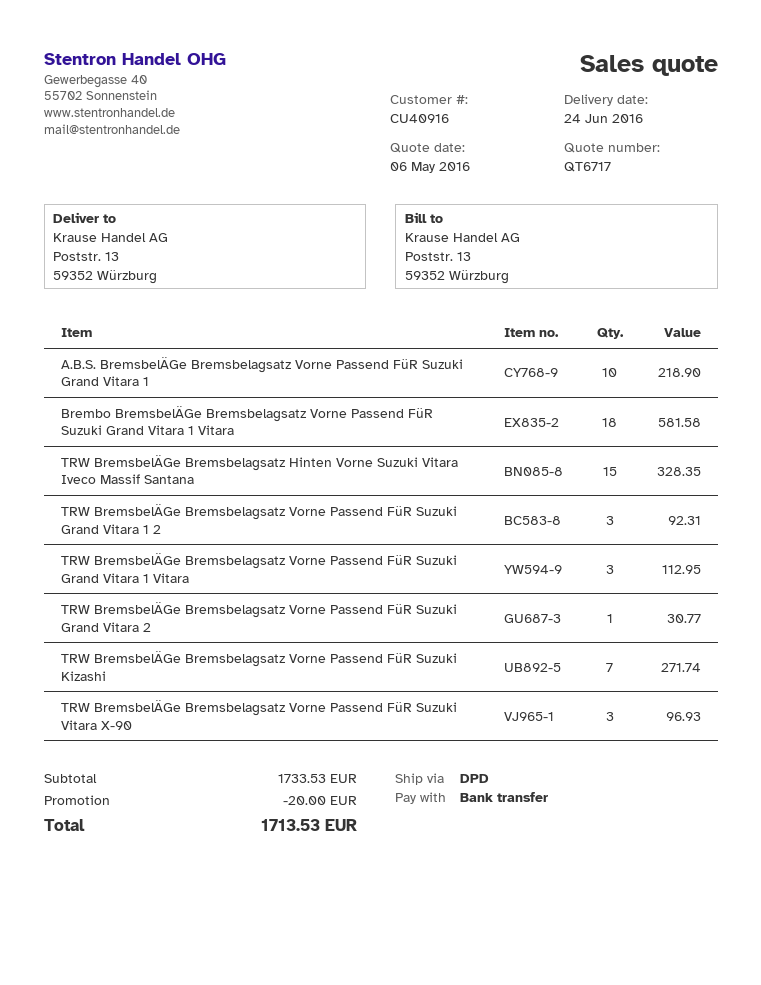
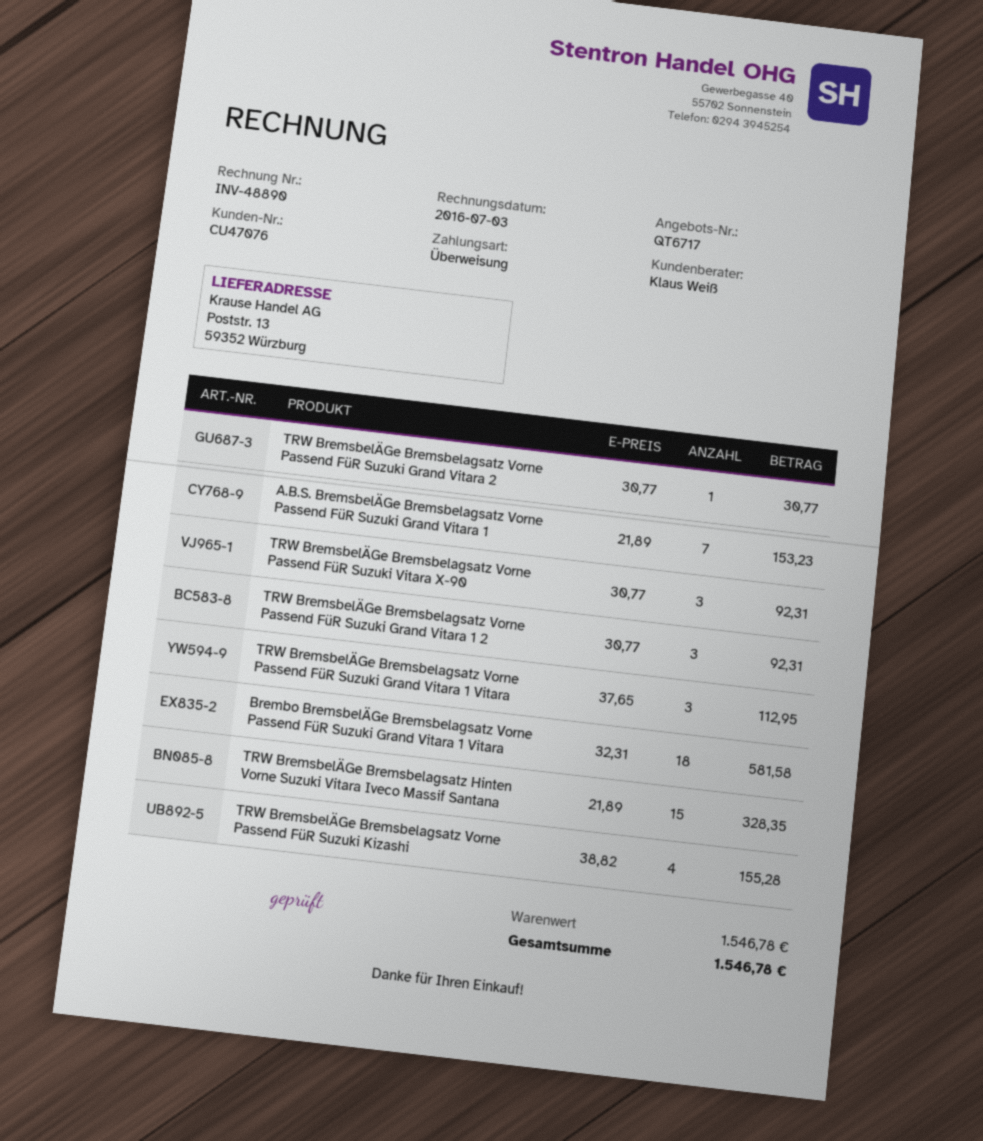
customer number: CU40916 -> CU47076
A.B.S. BremsbelÄGe Bremsbelagsatz Vorne Passend FüR Suzuki Grand Vitara 1: 10 for 218.90 -> 7 for 153.23
TRW BremsbelÄGe Bremsbelagsatz Vorne Passend FüR Suzuki Kizashi: 7 for 271.74 -> 4 for 155.28
TRW BremsbelÄGe Bremsbelagsatz Vorne Passend FüR Suzuki Vitara X-90: 3 for 96.93 -> 3 for 92.31
subtotal: 1733.53 -> 1546.78
discount: 20.00 -> none
total: 1713.53 -> 1546.78

